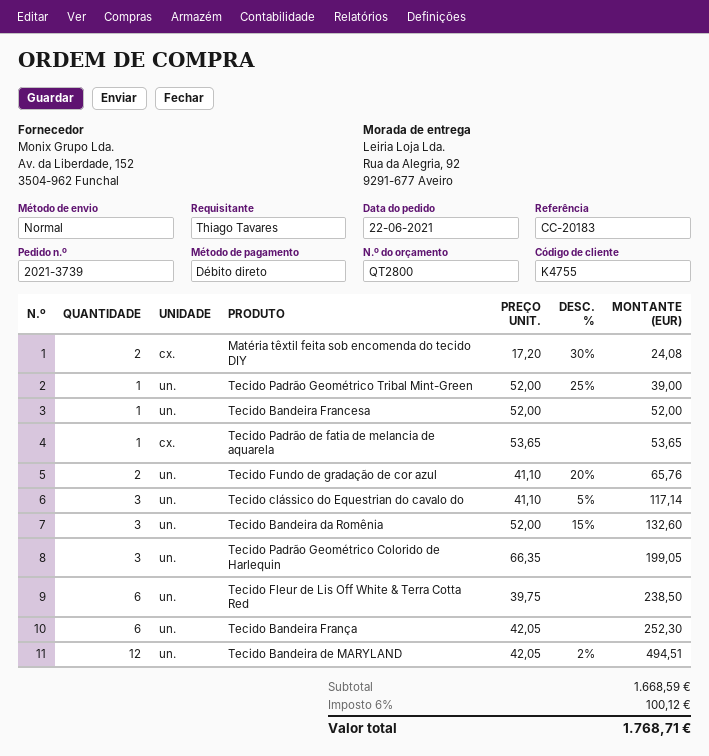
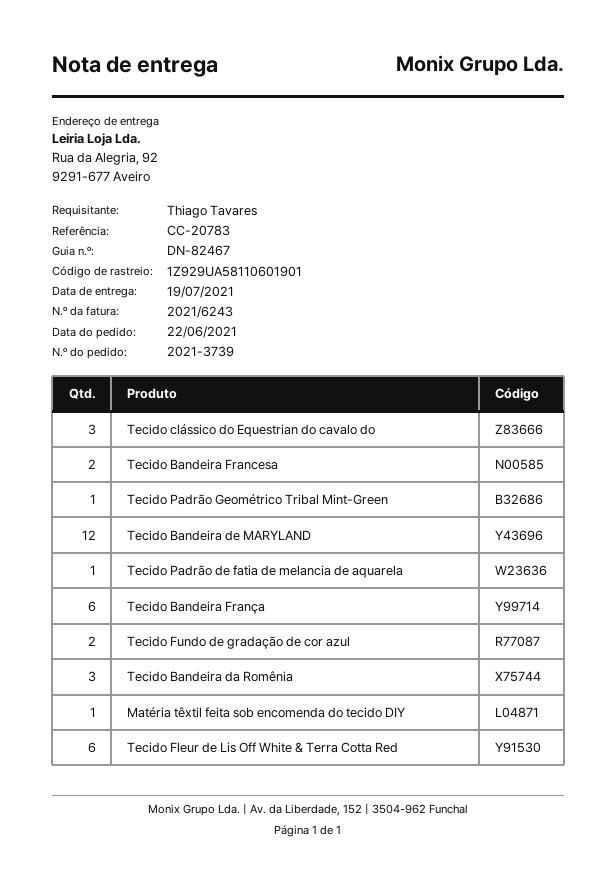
reference: CC-20183 -> CC-20783
Matéria têxtil feita sob encomenda do tecido DIY: 2 -> 1
Tecido Bandeira Francesa: 1 -> 2
Tecido Padrão Geométrico Colorido de Harlequin: 3 -> none

